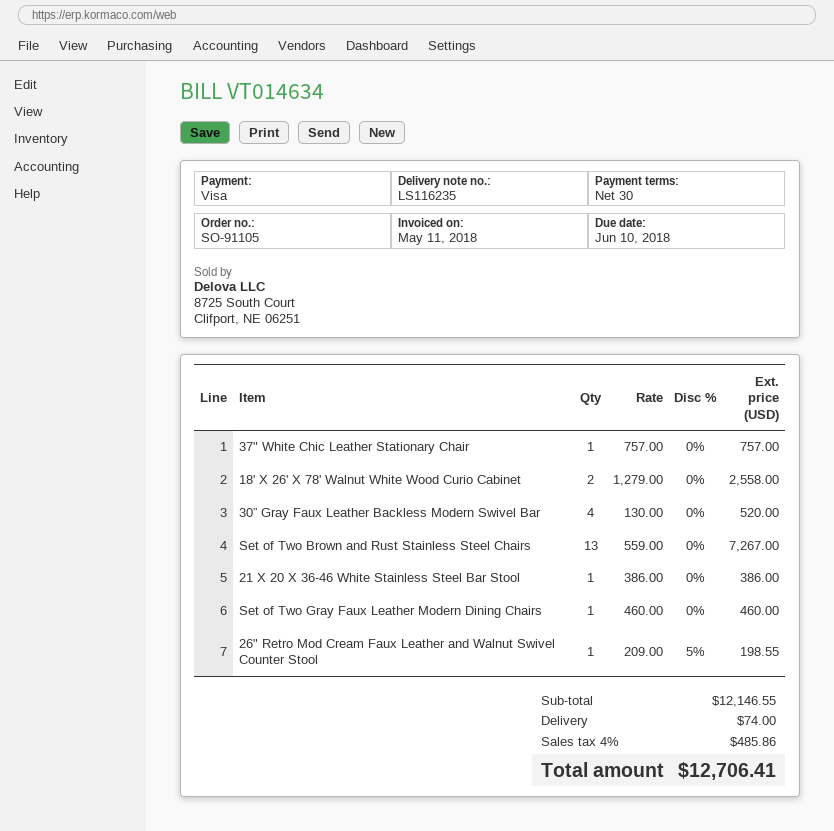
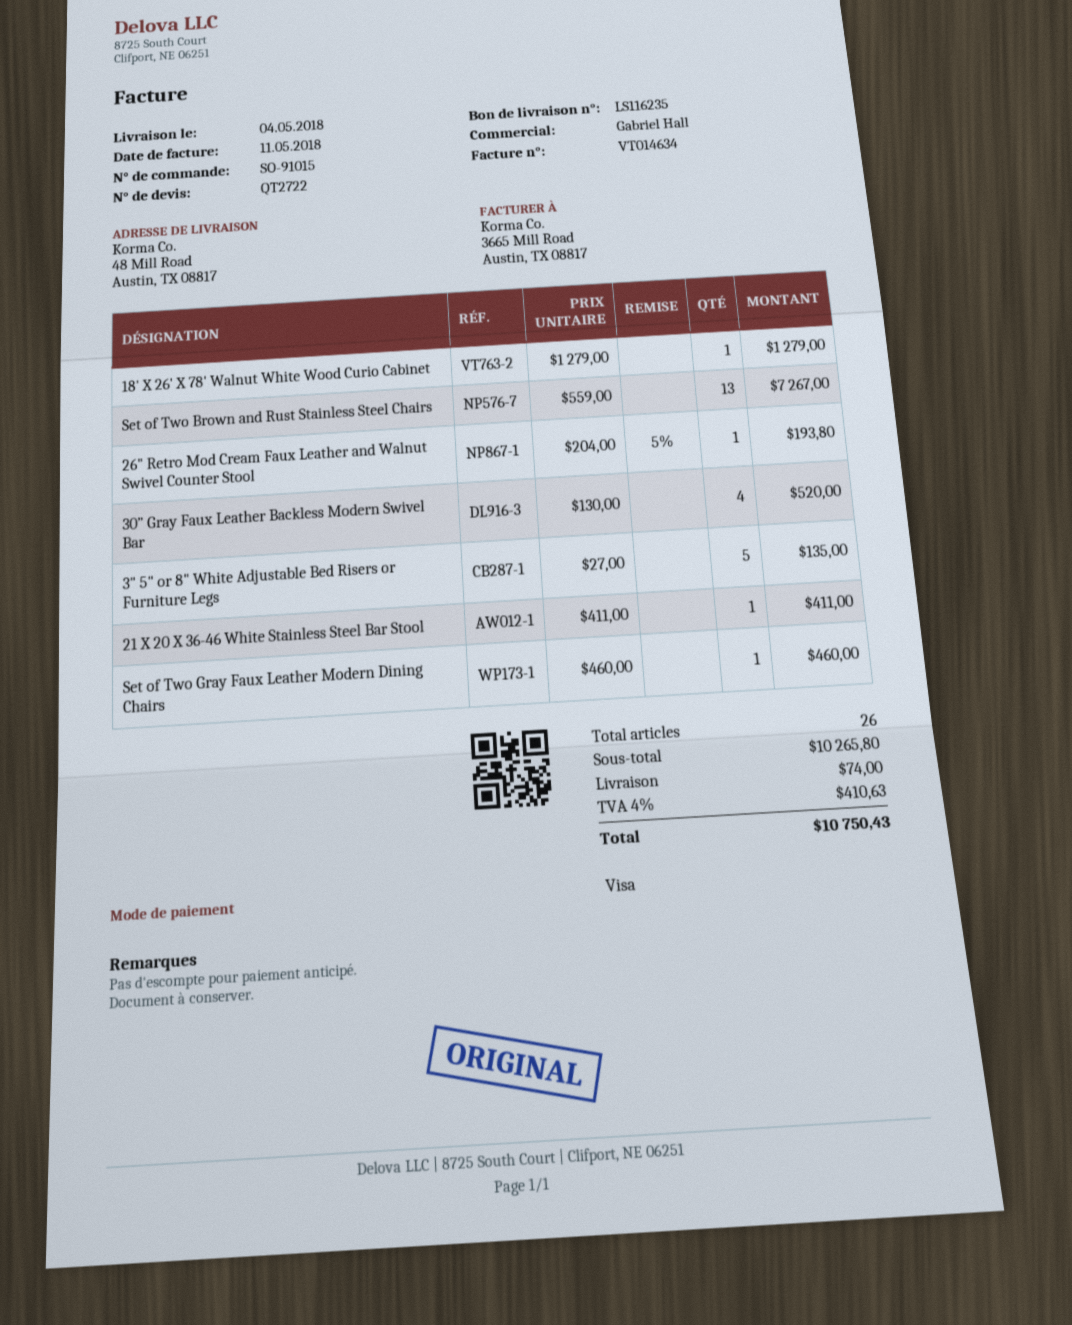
order number: SO-91105 -> SO-91015
37" White Chic Leather Stationary Chair: 1 x 757.00 = 757.00 -> none
18' X 26' X 78' Walnut White Wood Curio Cabinet: 2 x 1279.00 = 2558.00 -> 1 x 1279.00 = 1279.00
21 X 20 X 36-46 White Stainless Steel Bar Stool: 1 x 386.00 = 386.00 -> 1 x 411.00 = 411.00
26" Retro Mod Cream Faux Leather and Walnut Swivel Counter Stool: 1 x 209.00 - 5% = 198.55 -> 1 x 204.00 - 5% = 193.80
3" 5" or 8" White Adjustable Bed Risers or Furniture Legs: none -> 5 x 27.00 = 135.00
subtotal: 12146.55 -> 10265.80
tax: 4% = 485.86 -> 4% = 410.63
total: 12706.41 -> 10750.43

